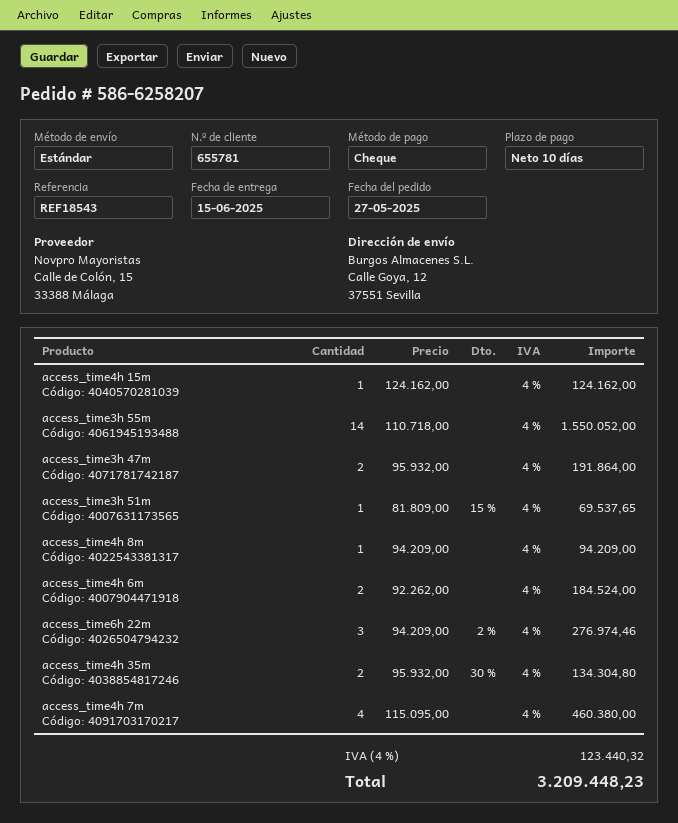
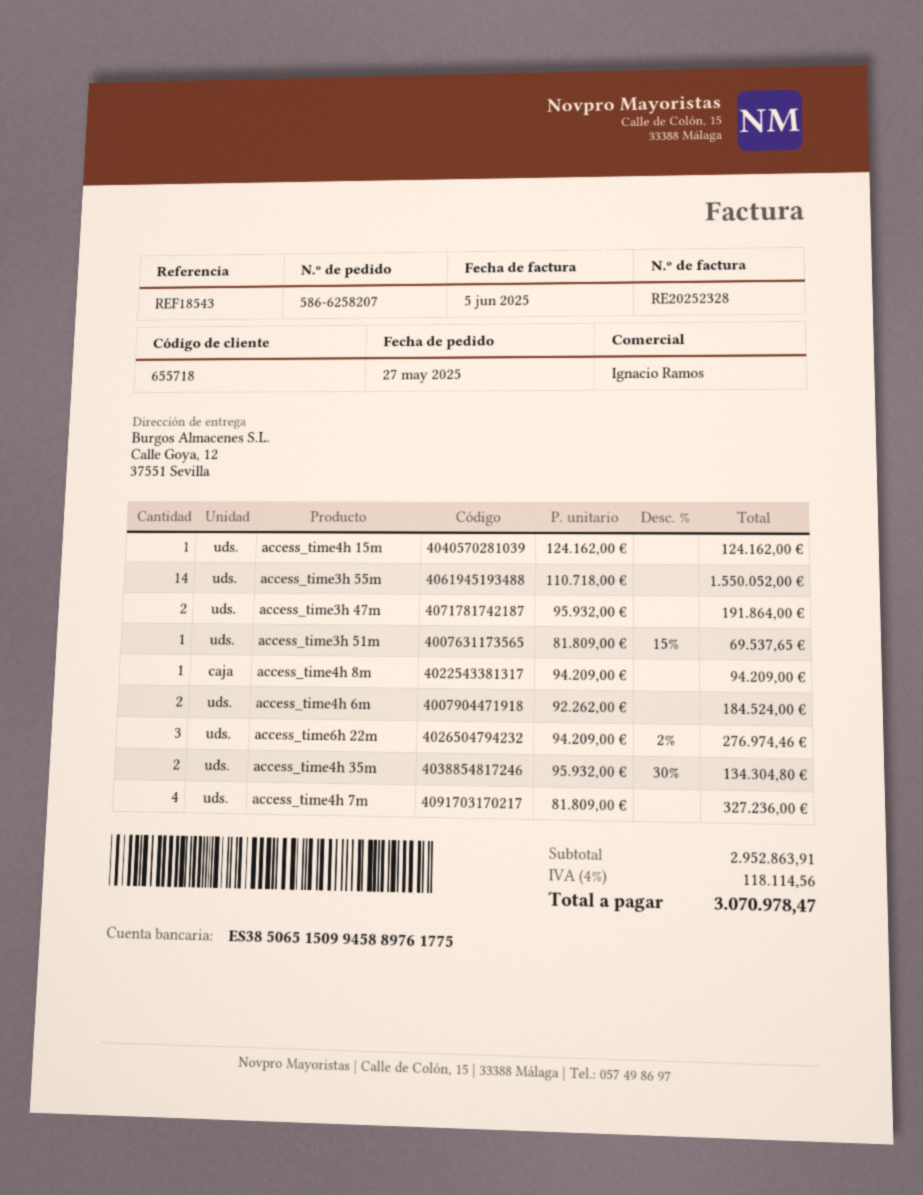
customer number: 655781 -> 655718
access_time4h 7m: 4 x 115095.00 = 460380.00 -> 4 x 81809.00 = 327236.00
tax: 4% = 123440.32 -> 4% = 118114.56
total: 3209448.23 -> 3070978.47

